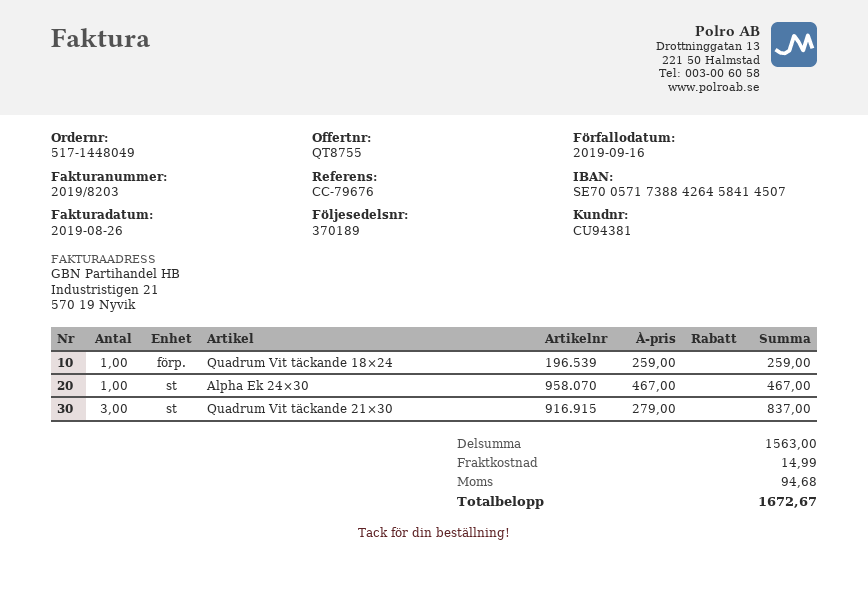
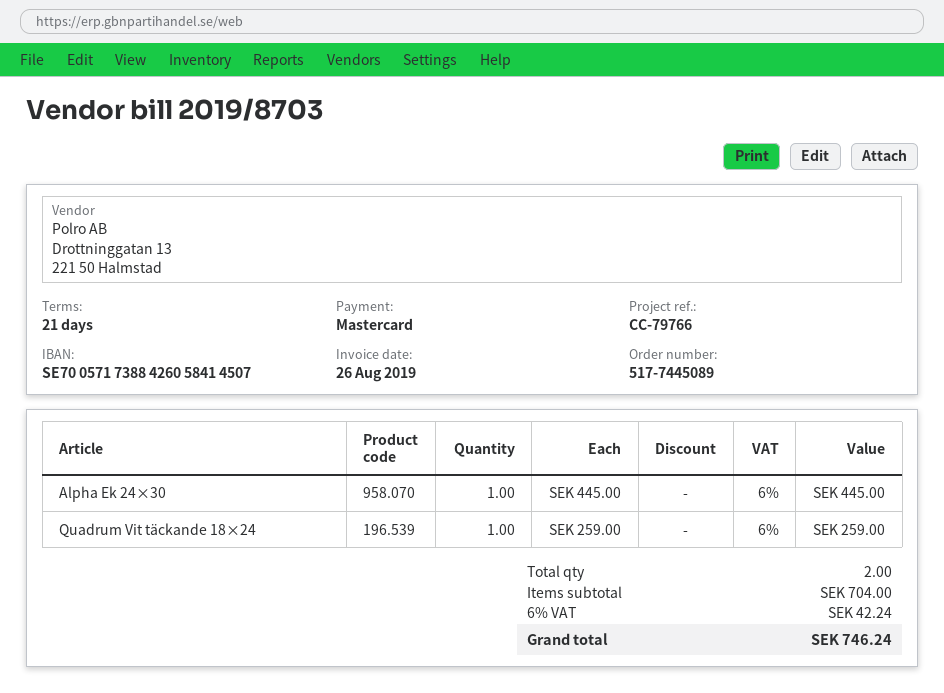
order number: 517-1448049 -> 517-7445089
invoice number: 2019/8203 -> 2019/8703
reference: CC-79676 -> CC-79766
bank account: SE7005717388426458414507 -> SE7005717388426058414507
Alpha Ek 24×30: 1 x 467.00 = 467.00 -> 1 x 445.00 = 445.00
Quadrum Vit täckande 21×30: 3 x 279.00 = 837.00 -> none
subtotal: 1563.00 -> 704.00
shipping: 14.99 -> none
tax: 94.68 -> 42.24
total: 1672.67 -> 746.24

